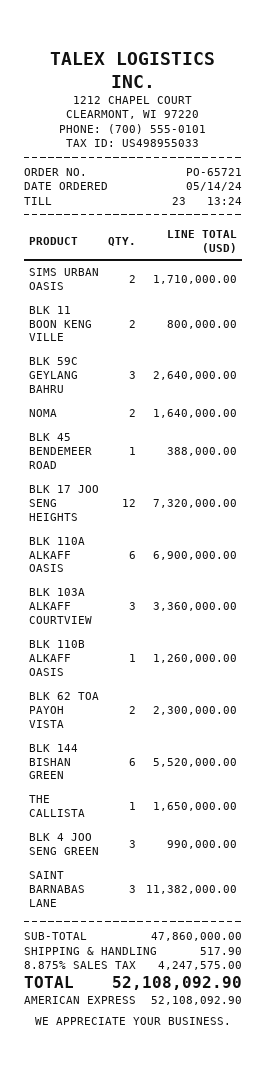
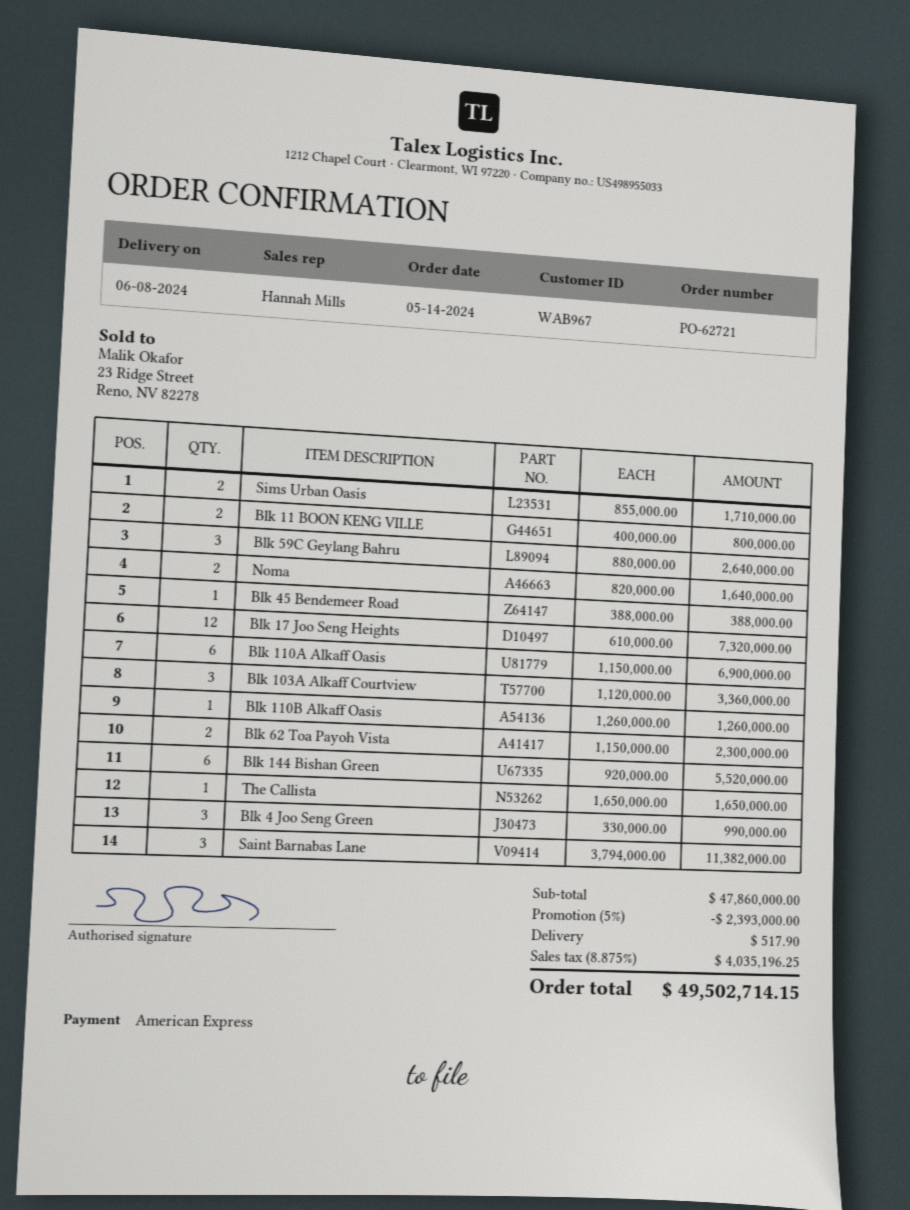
order number: PO-65721 -> PO-62721
discount: none -> 5% = 2393000.00
tax: 8.875% = 4247575.00 -> 8.875% = 4035196.25
total: 52108092.90 -> 49502714.15

